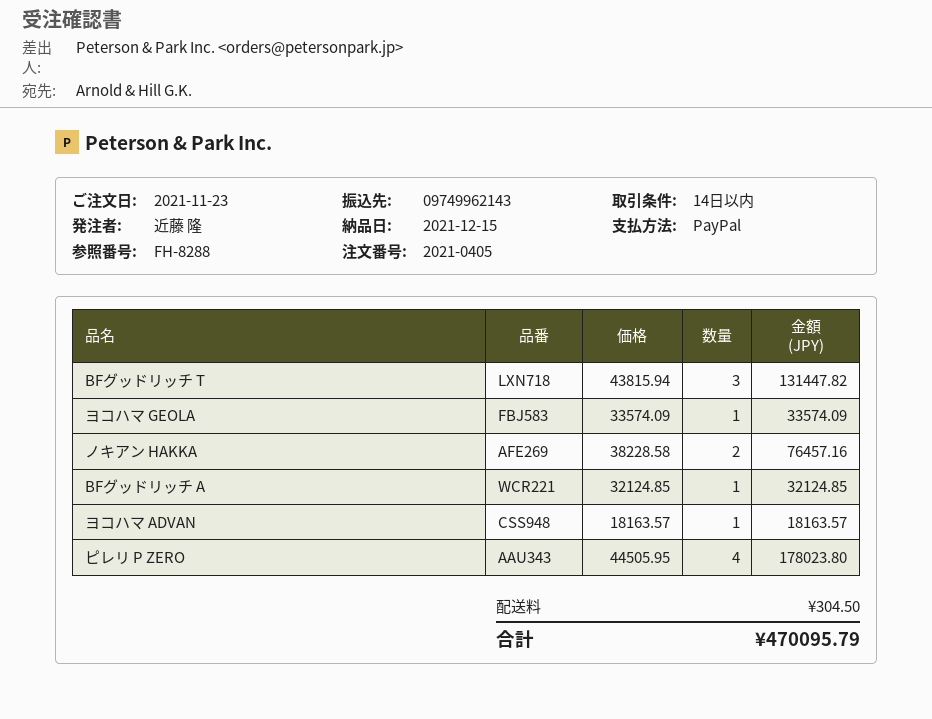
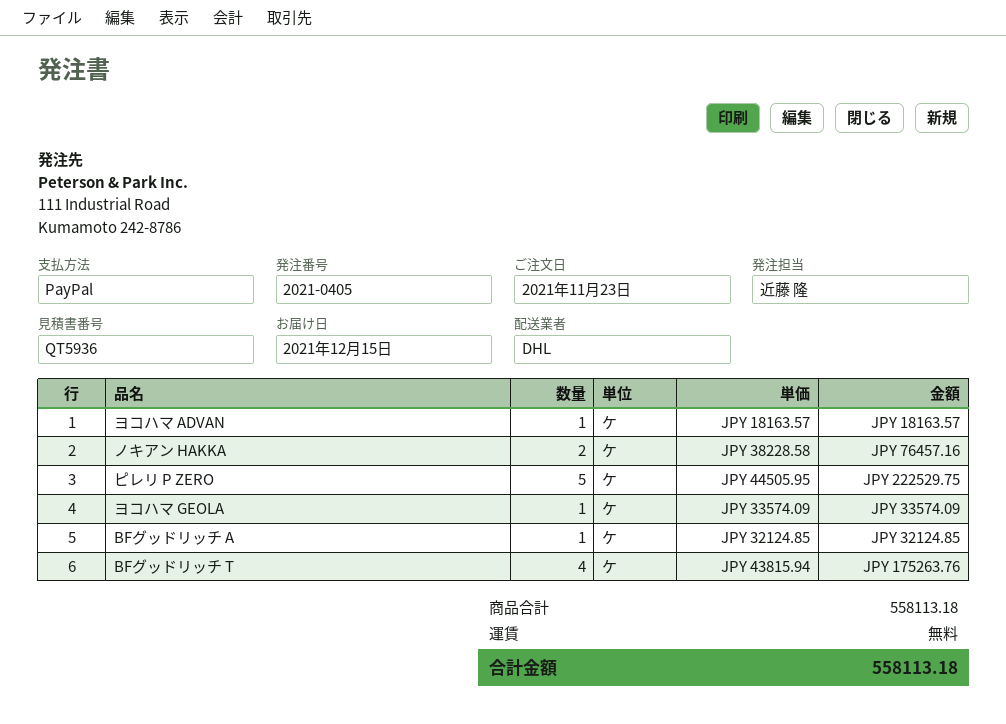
BFグッドリッチ T: 3 x 43815.94 = 131447.82 -> 4 x 43815.94 = 175263.76
ピレリ P ZERO: 4 x 44505.95 = 178023.80 -> 5 x 44505.95 = 222529.75
shipping: 304.50 -> 0.00
total: 470095.79 -> 558113.18

